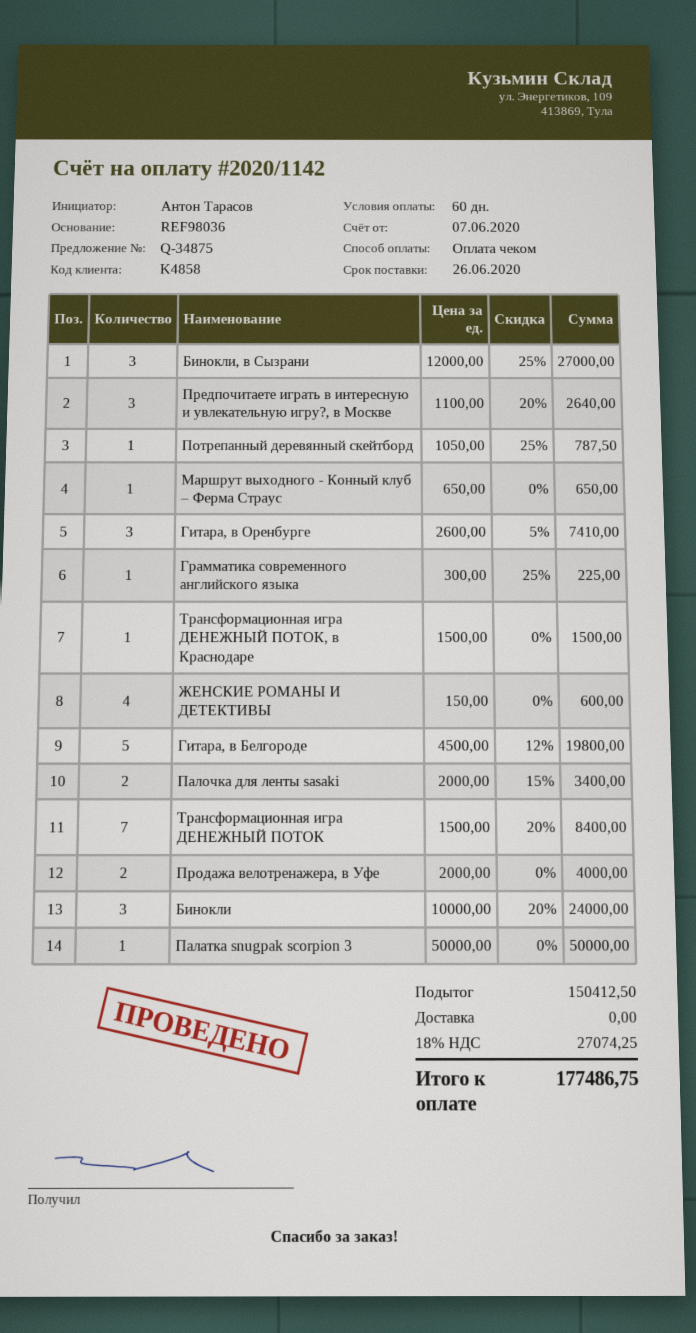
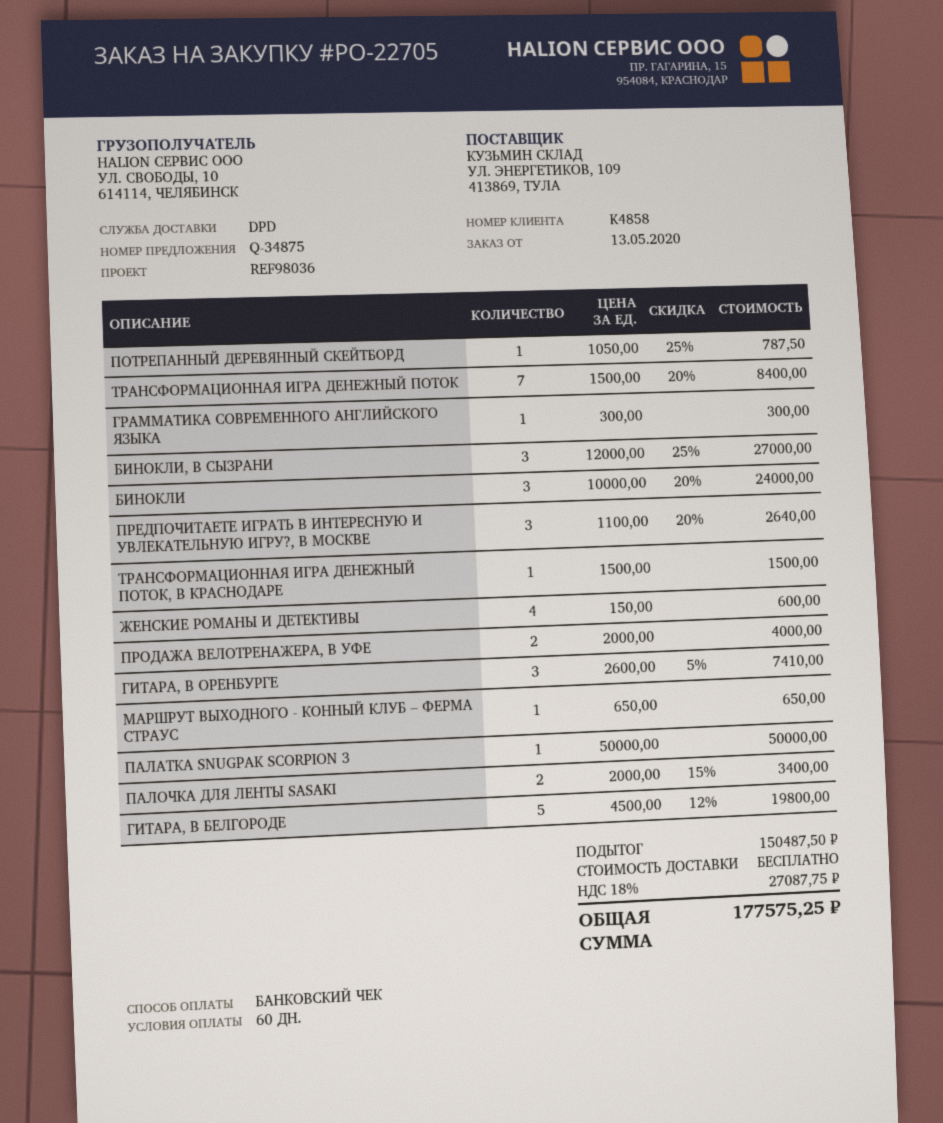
Грамматика современного английского языка: 1 x 300.00 - 25% = 225.00 -> 1 x 300.00 = 300.00
subtotal: 150412.50 -> 150487.50
tax: 18% = 27074.25 -> 18% = 27087.75
total: 177486.75 -> 177575.25

